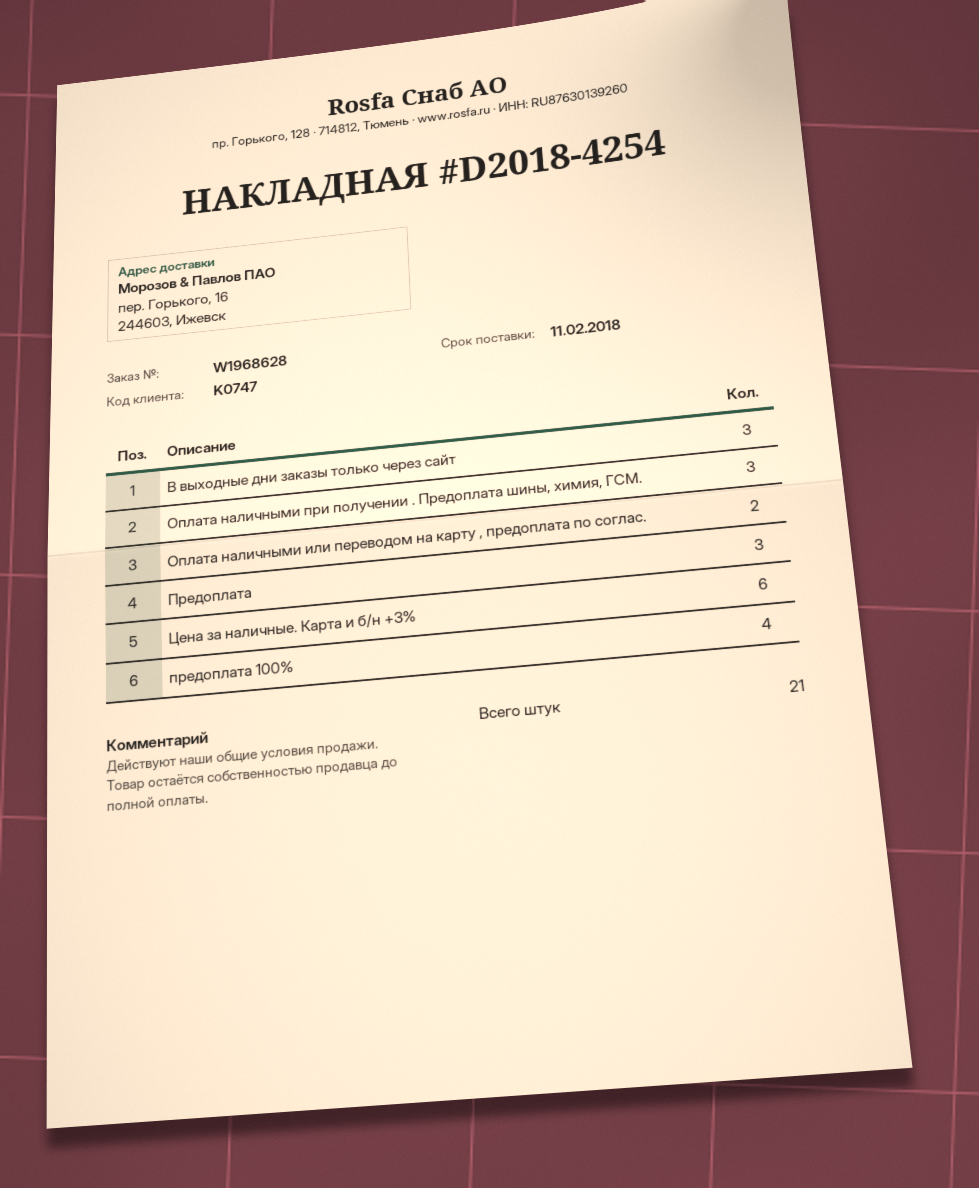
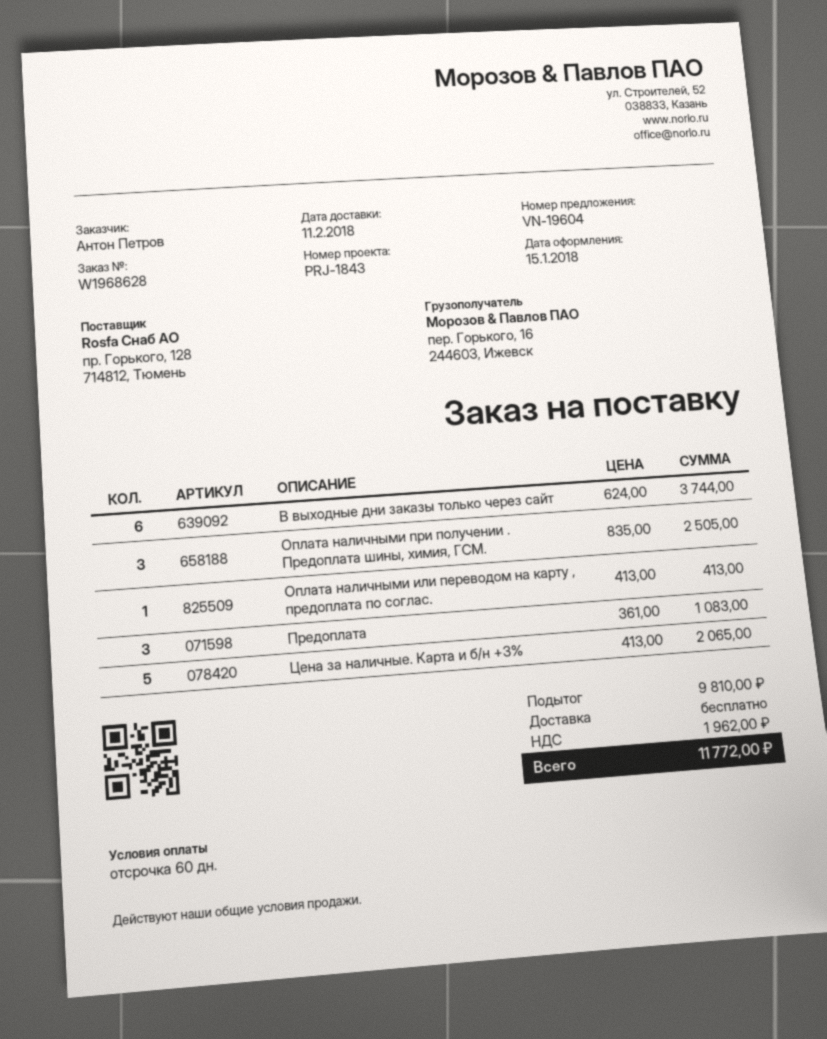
В выходные дни заказы только через сайт: 3 -> 6
Оплата наличными или переводом на карту , предоплата по соглас.: 2 -> 1
Цена за наличные. Карта и б/н +3%: 6 -> 5
предоплата 100%: 4 -> none

